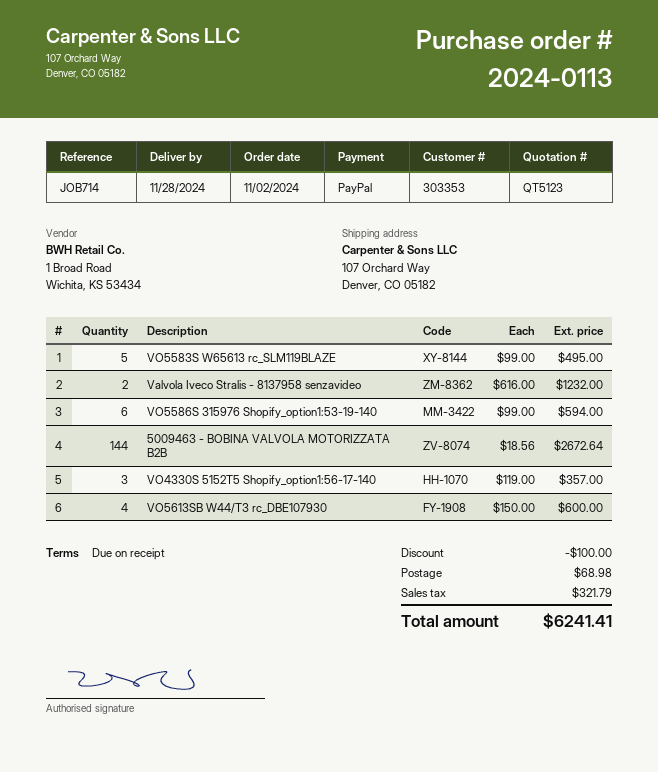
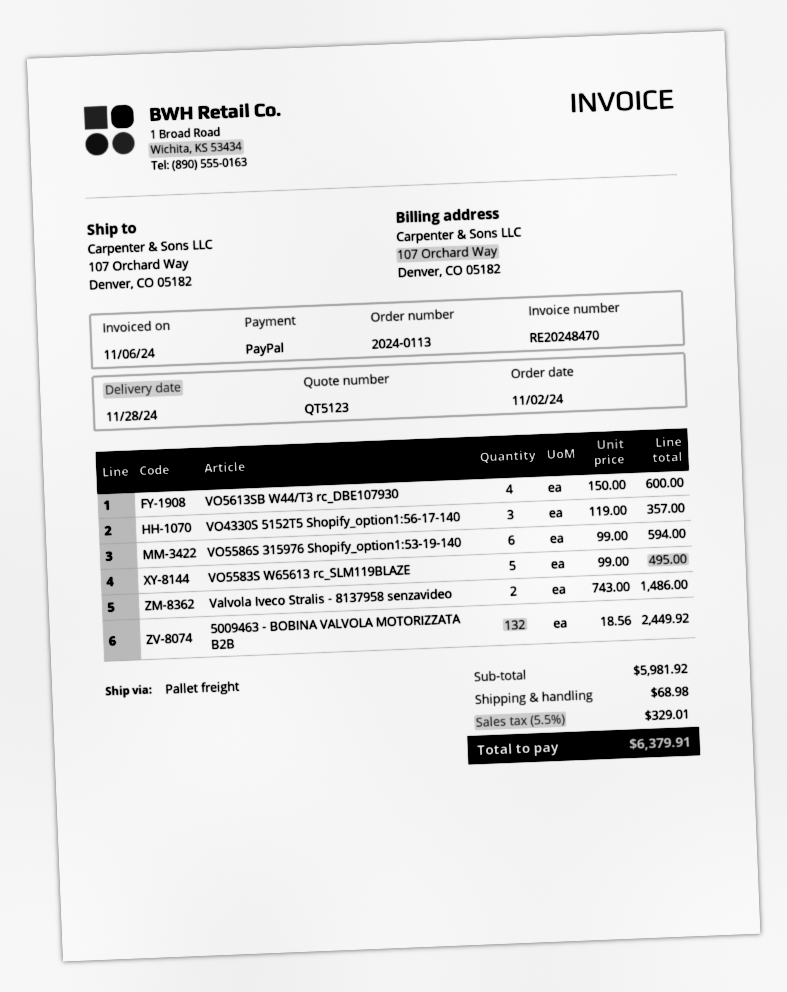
Valvola Iveco Stralis - 8137958 senzavideo: 2 x 616.00 = 1232.00 -> 2 x 743.00 = 1486.00
5009463 - BOBINA VALVOLA MOTORIZZATA B2B: 144 x 18.56 = 2672.64 -> 132 x 18.56 = 2449.92
discount: 100.00 -> none
tax: 321.79 -> 329.01
total: 6241.41 -> 6379.91

